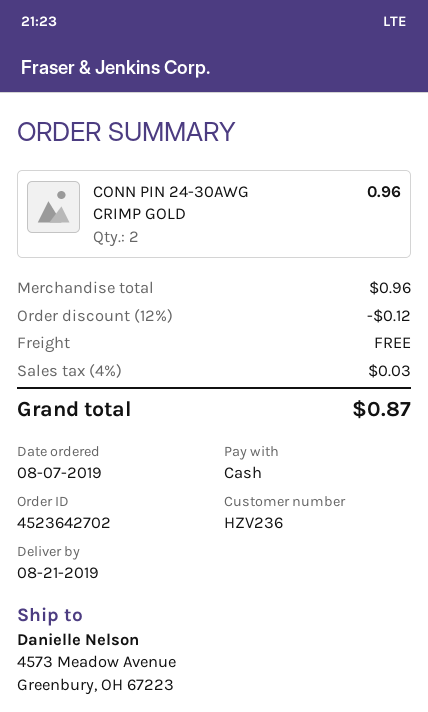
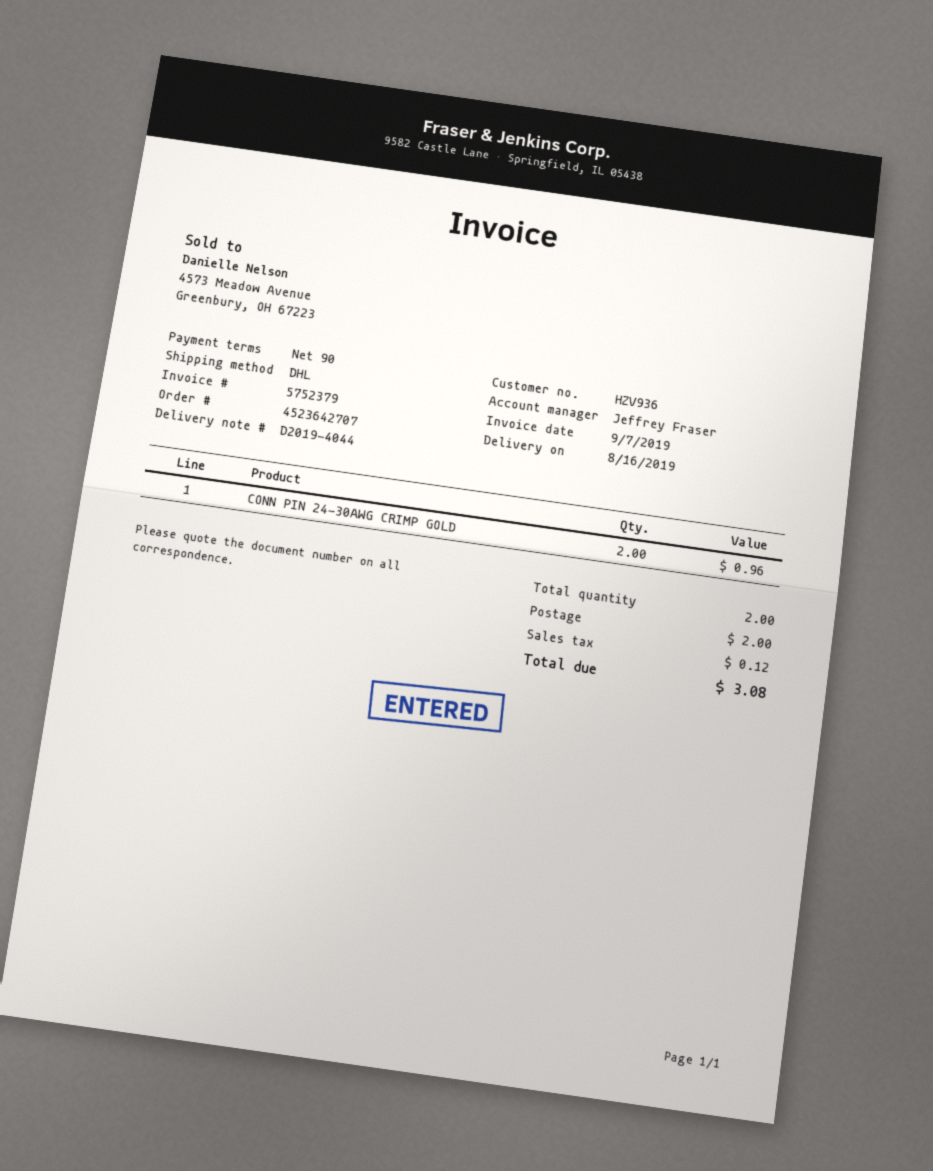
order number: 4523642702 -> 4523642707
delivery date: 2019-08-21 -> 2019-08-16
customer number: HZV236 -> HZV936
discount: 12% = 0.12 -> none
shipping: 0.00 -> 2.00
tax: 0.03 -> 0.12
total: 0.87 -> 3.08

